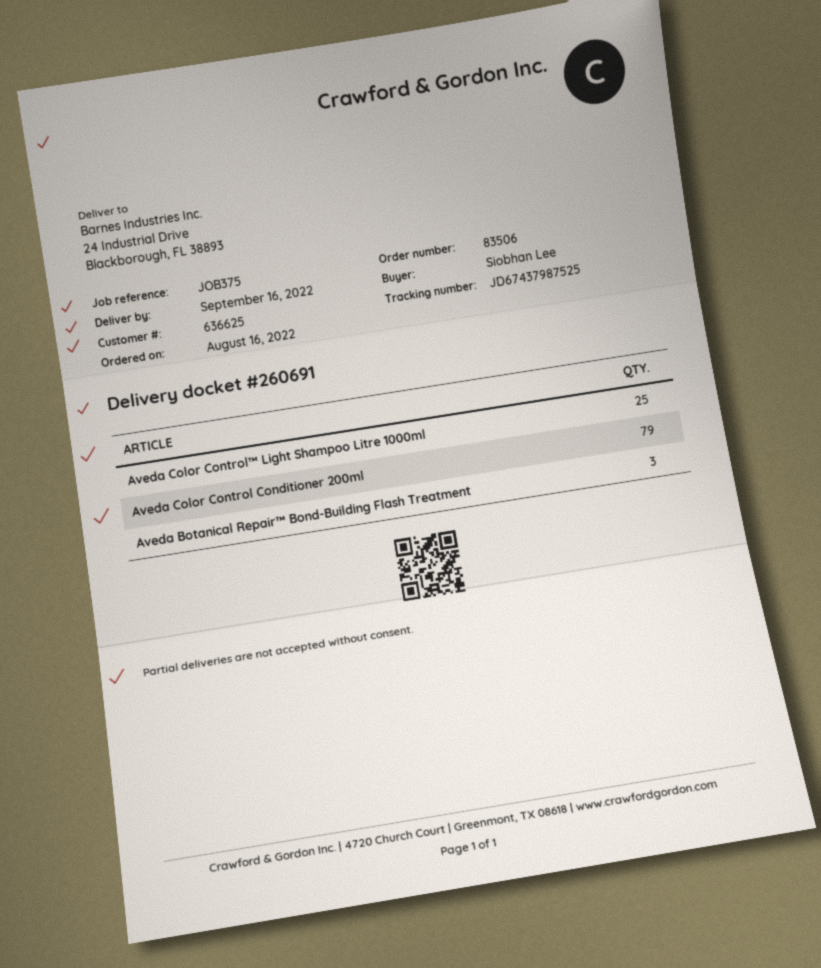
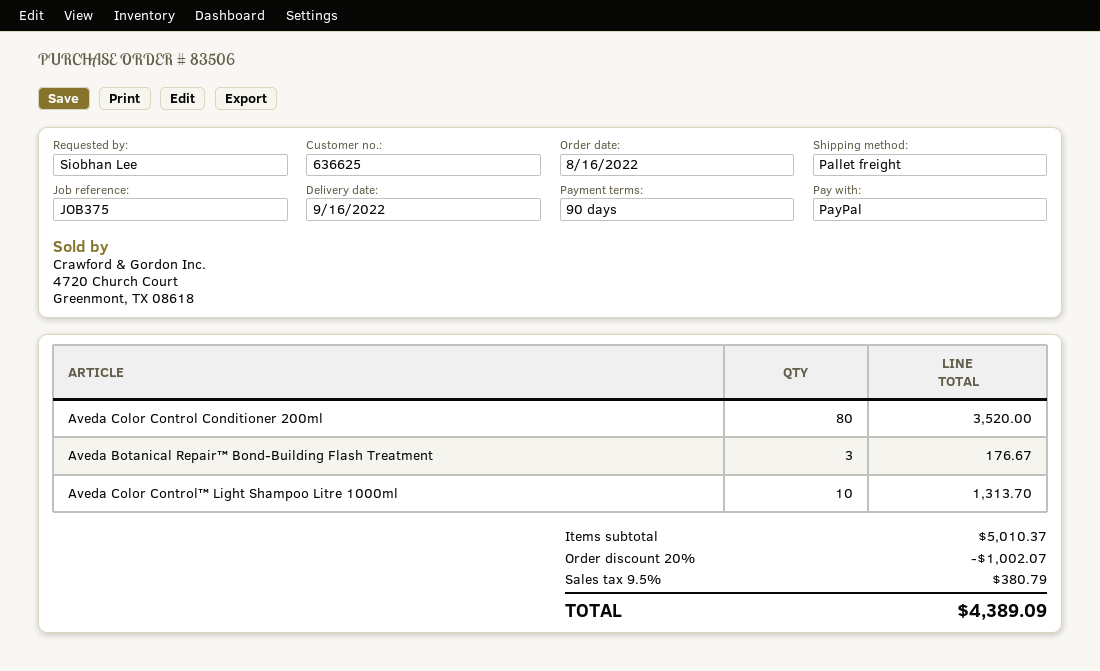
Aveda Color Control™ Light Shampoo Litre 1000ml: 25 -> 10
Aveda Color Control Conditioner 200ml: 79 -> 80

